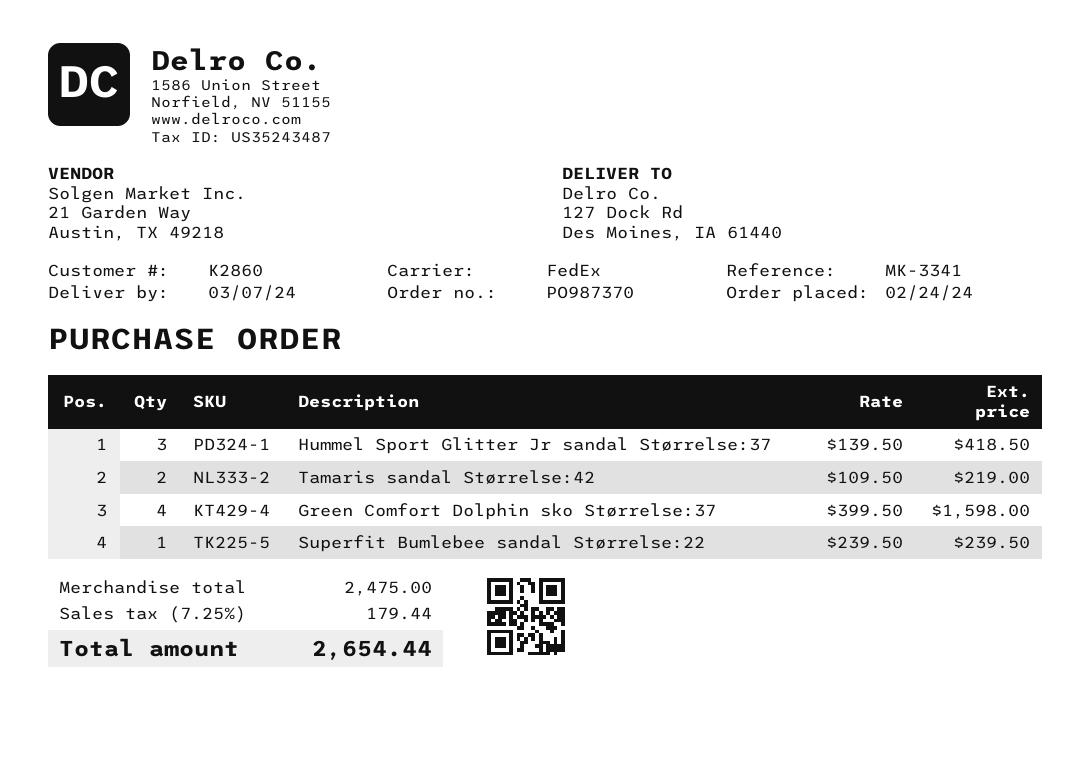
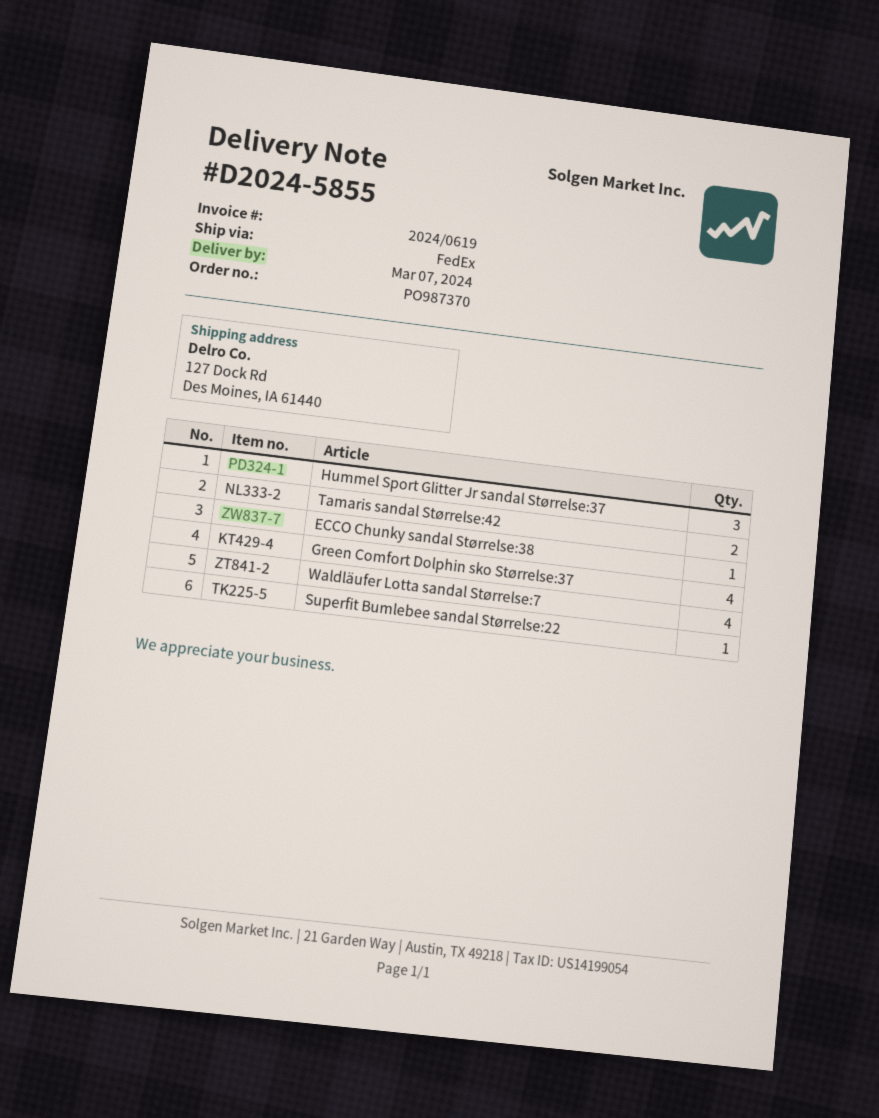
ECCO Chunky sandal Størrelse:38: none -> 1
Waldläufer Lotta sandal Størrelse:7: none -> 4

